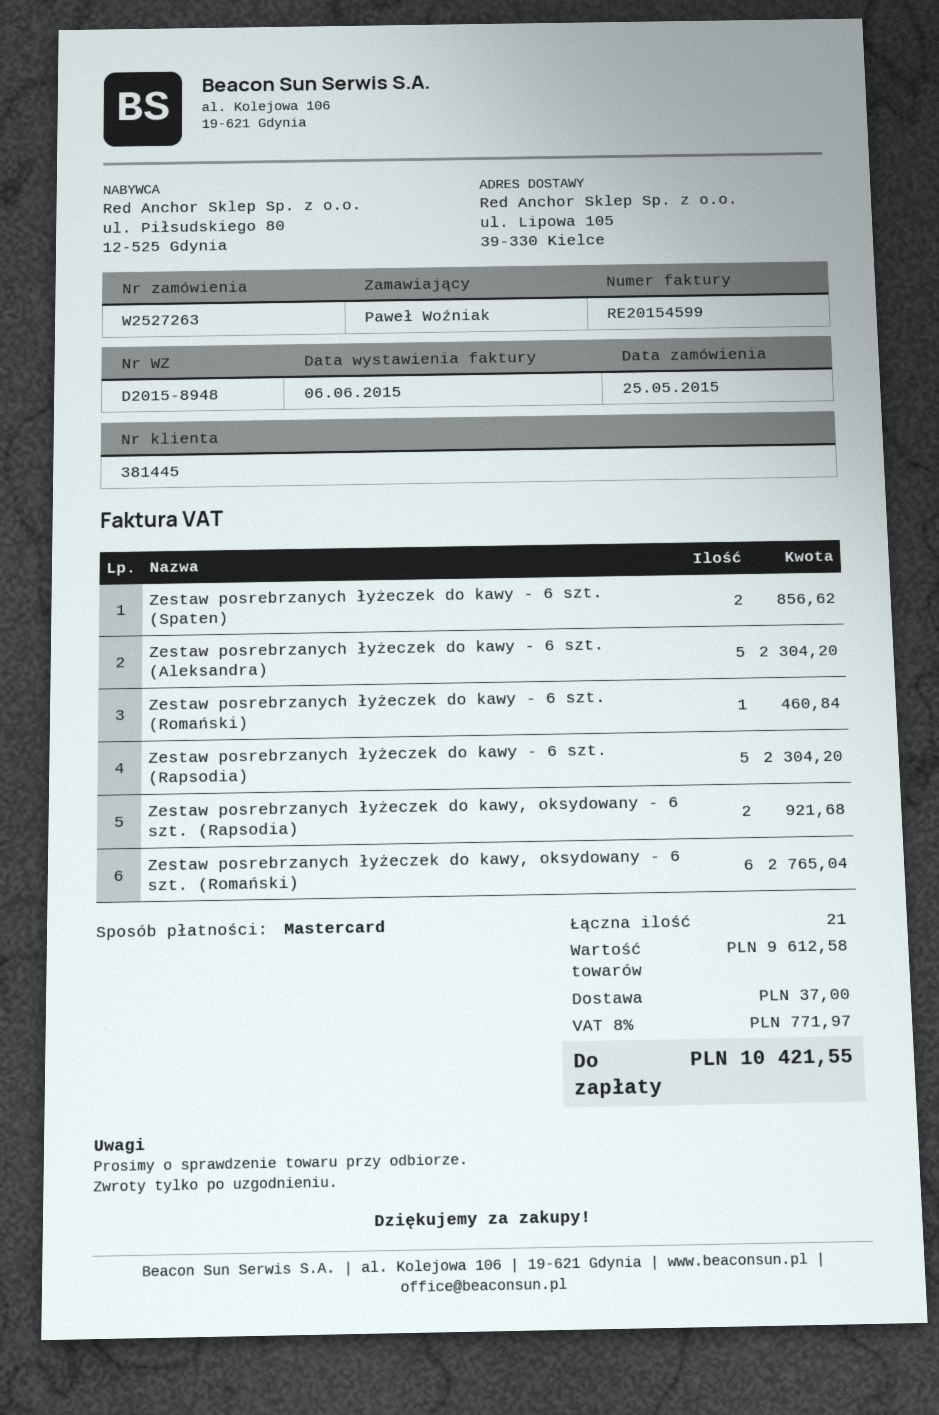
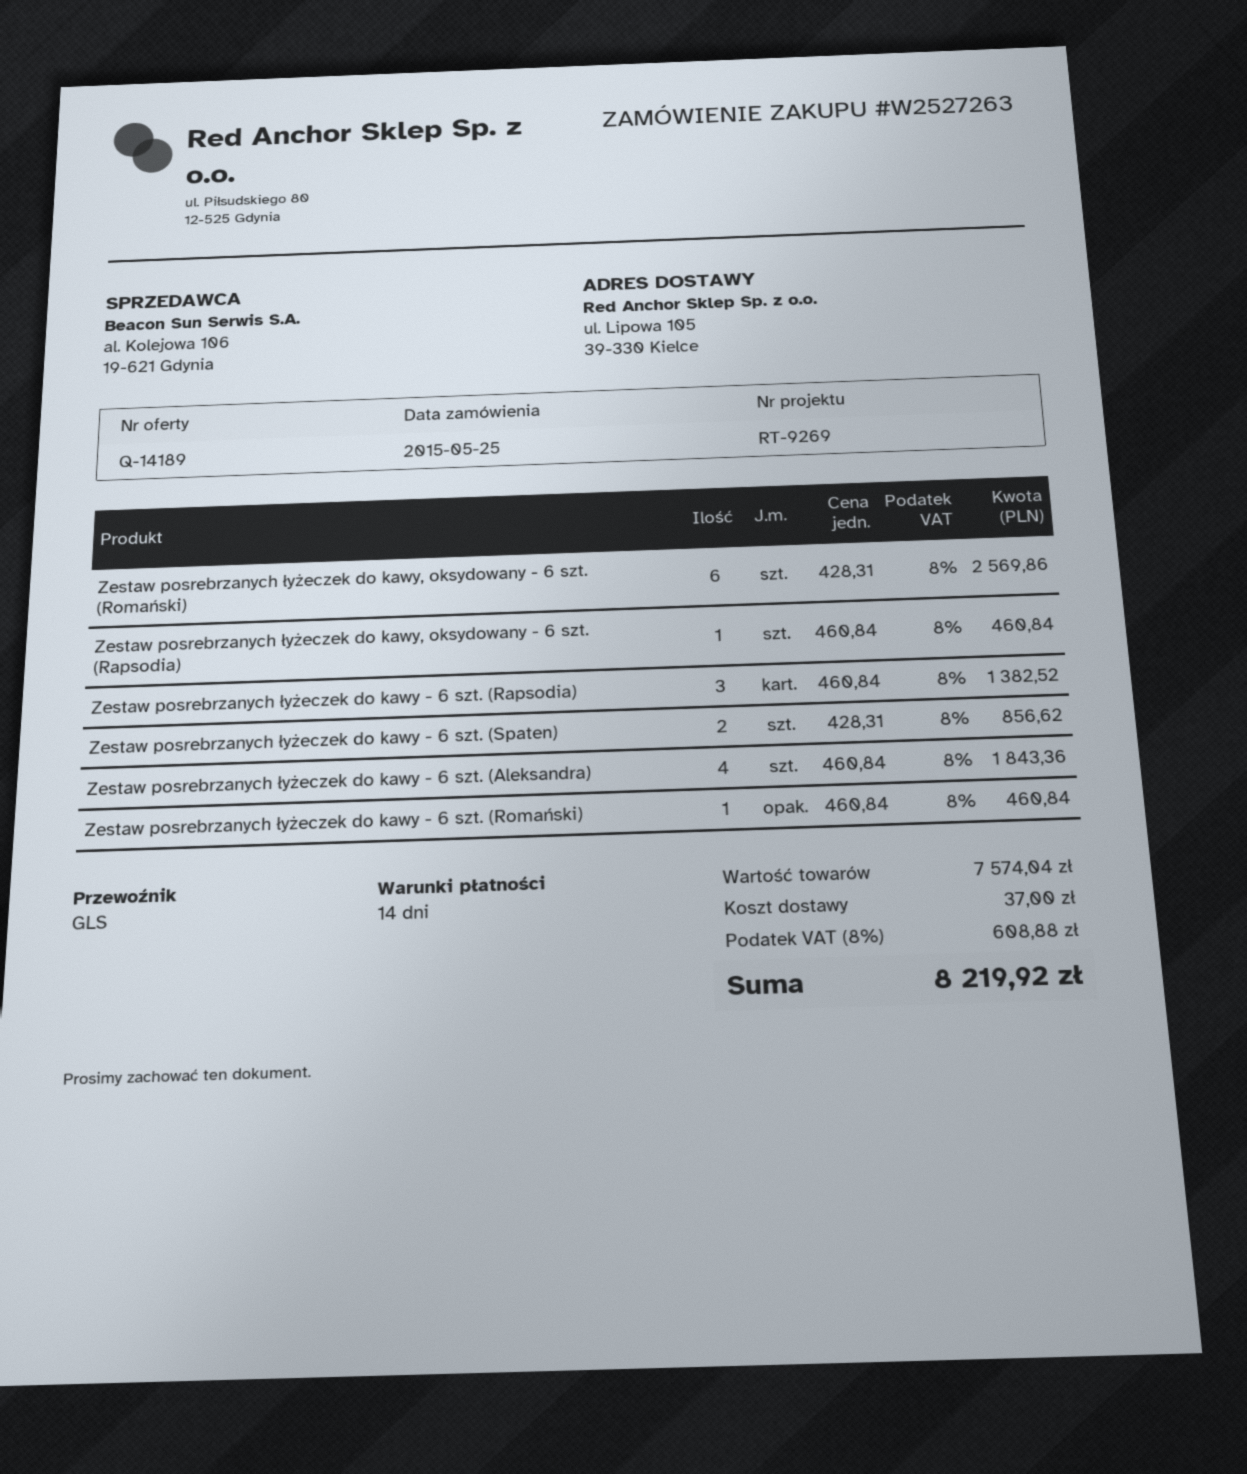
Zestaw posrebrzanych łyżeczek do kawy - 6 szt. (Aleksandra): 5 for 2304.20 -> 4 for 1843.36
Zestaw posrebrzanych łyżeczek do kawy - 6 szt. (Rapsodia): 5 for 2304.20 -> 3 for 1382.52
Zestaw posrebrzanych łyżeczek do kawy, oksydowany - 6 szt. (Rapsodia): 2 for 921.68 -> 1 for 460.84
Zestaw posrebrzanych łyżeczek do kawy, oksydowany - 6 szt. (Romański): 6 for 2765.04 -> 6 for 2569.86
subtotal: 9612.58 -> 7574.04
tax: 8% = 771.97 -> 8% = 608.88
total: 10421.55 -> 8219.92

